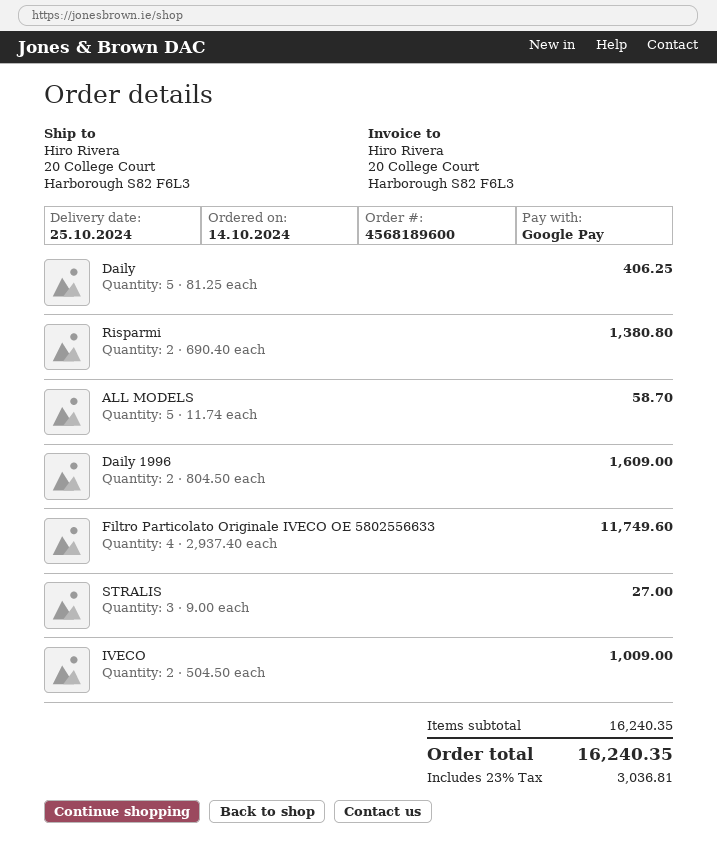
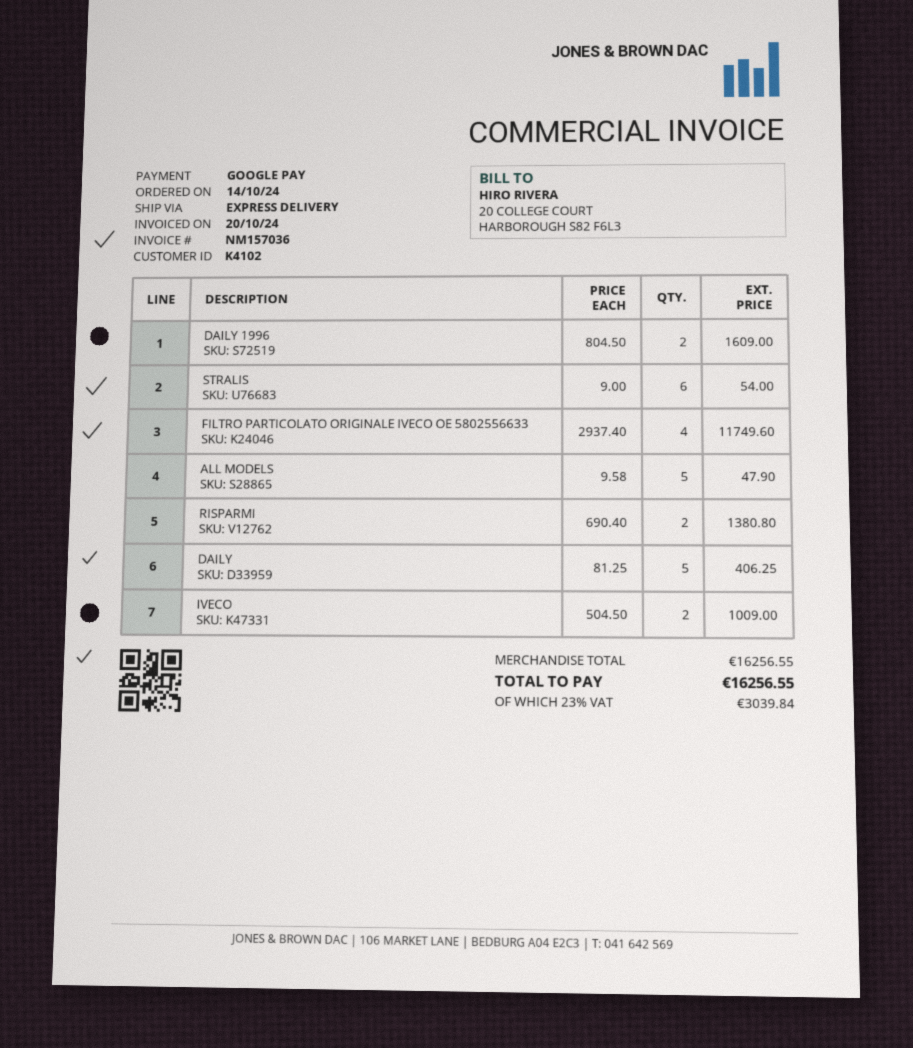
ALL MODELS: 5 x 11.74 = 58.70 -> 5 x 9.58 = 47.90
STRALIS: 3 x 9.00 = 27.00 -> 6 x 9.00 = 54.00
subtotal: 16240.35 -> 16256.55
tax: 23% = 3036.81 -> 23% = 3039.84
total: 16240.35 -> 16256.55

